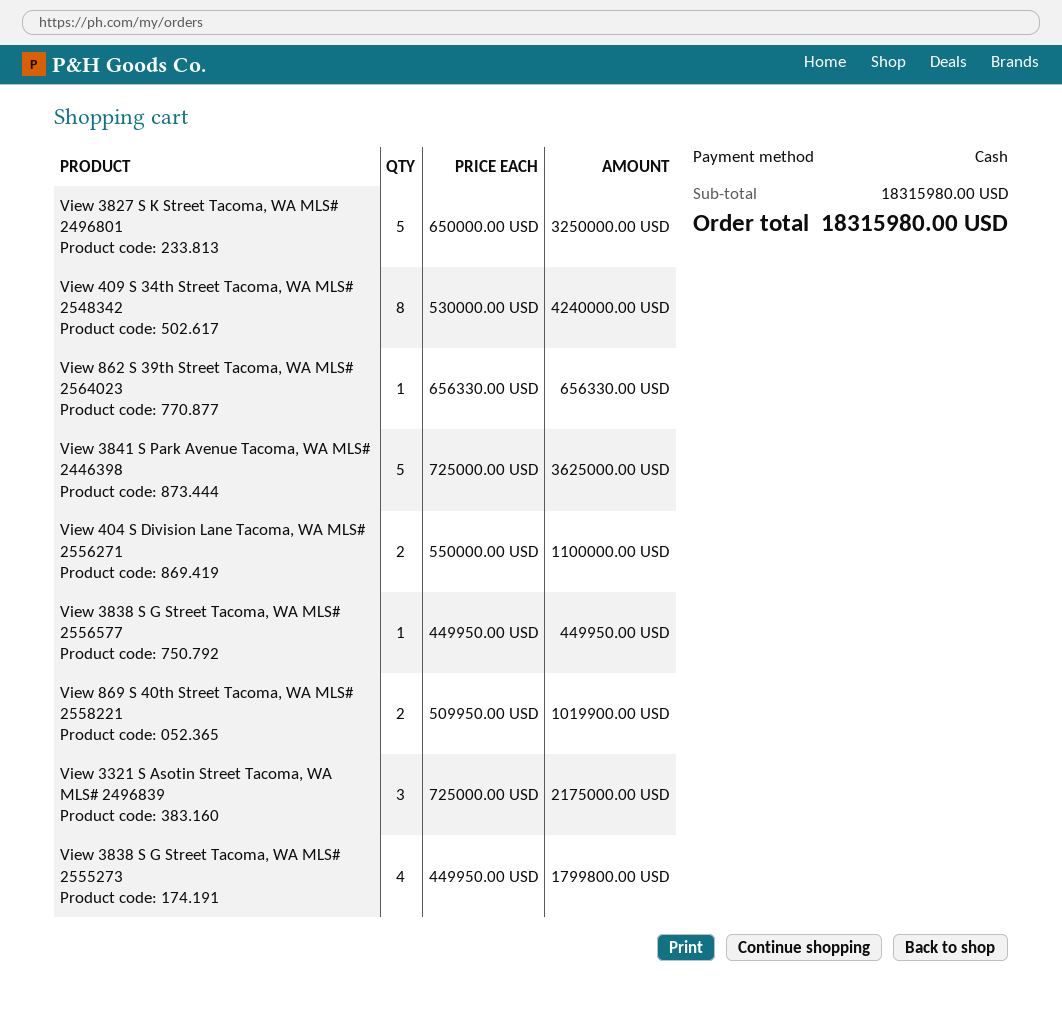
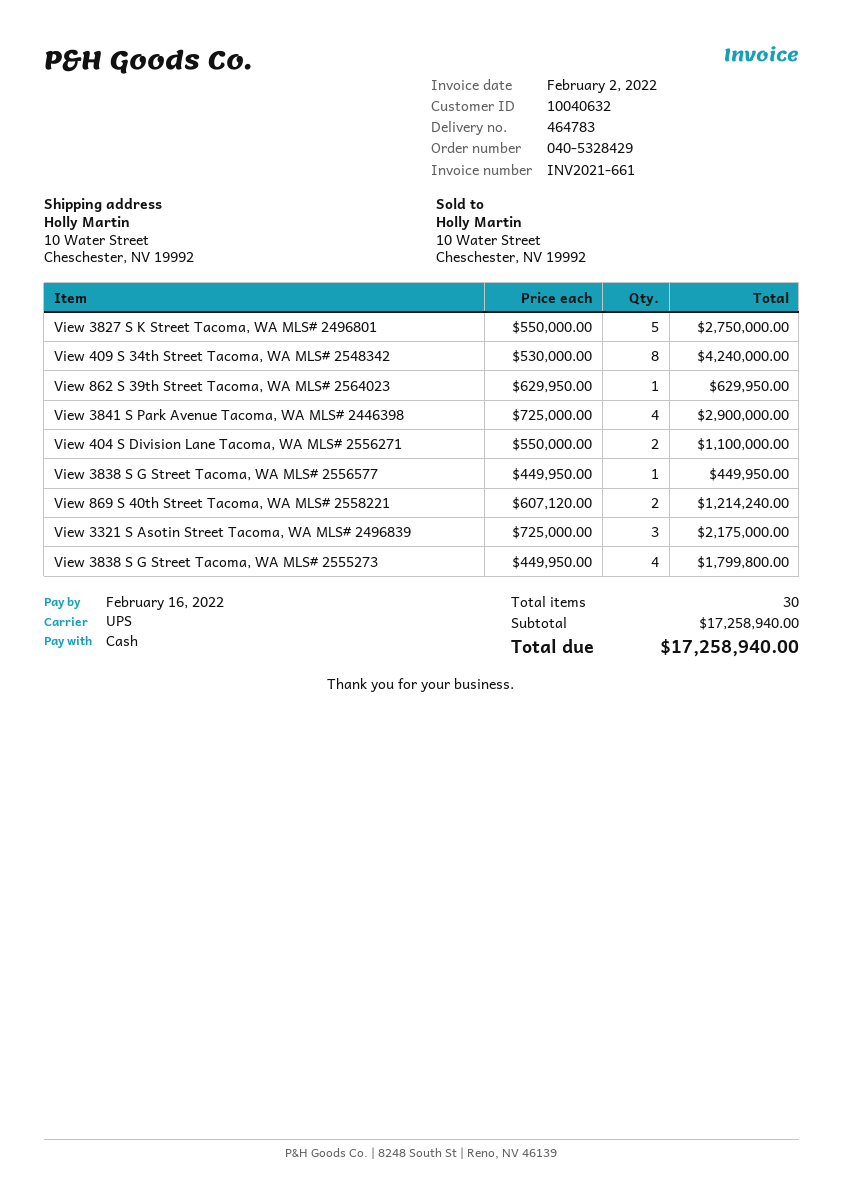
View 3827 S K Street Tacoma, WA MLS# 2496801: 5 x 650000.00 = 3250000.00 -> 5 x 550000.00 = 2750000.00
View 862 S 39th Street Tacoma, WA MLS# 2564023: 1 x 656330.00 = 656330.00 -> 1 x 629950.00 = 629950.00
View 3841 S Park Avenue Tacoma, WA MLS# 2446398: 5 x 725000.00 = 3625000.00 -> 4 x 725000.00 = 2900000.00
View 869 S 40th Street Tacoma, WA MLS# 2558221: 2 x 509950.00 = 1019900.00 -> 2 x 607120.00 = 1214240.00
subtotal: 18315980.00 -> 17258940.00
total: 18315980.00 -> 17258940.00

